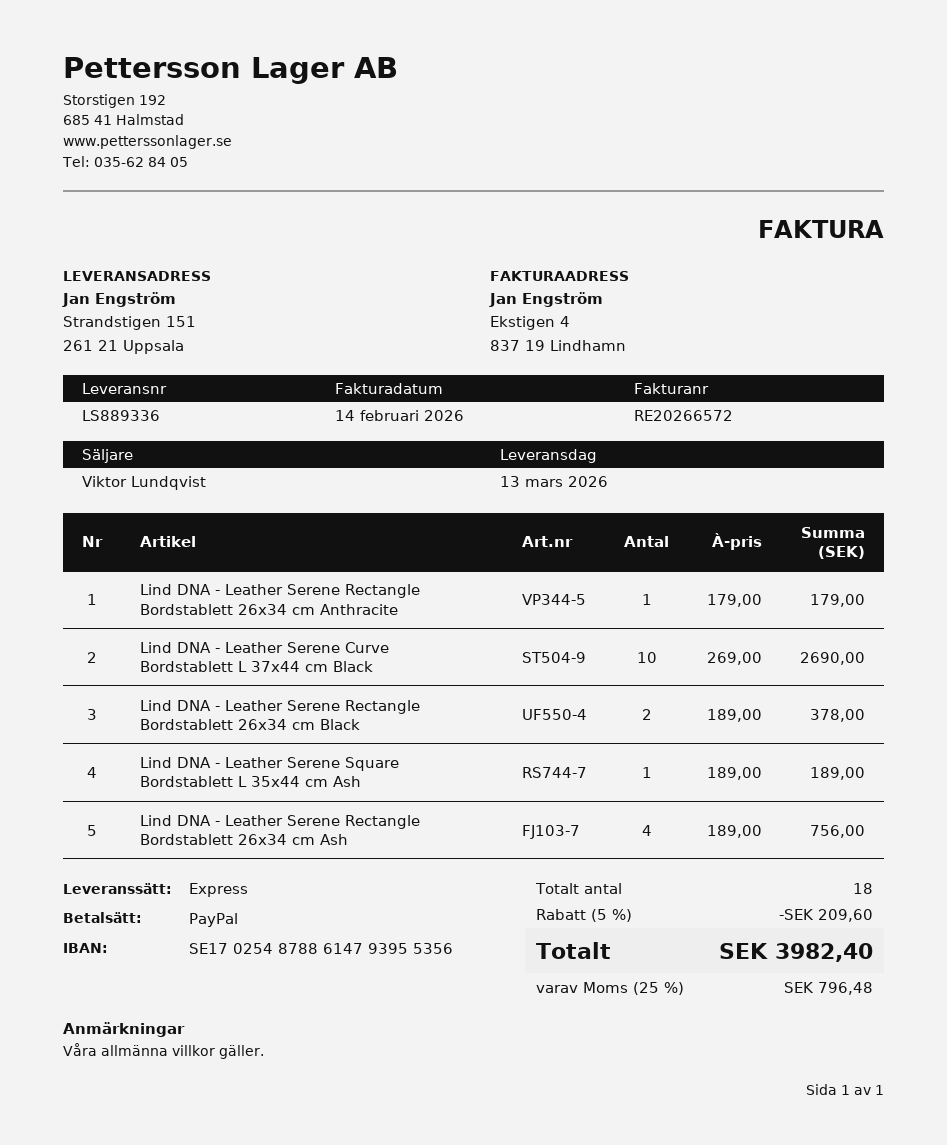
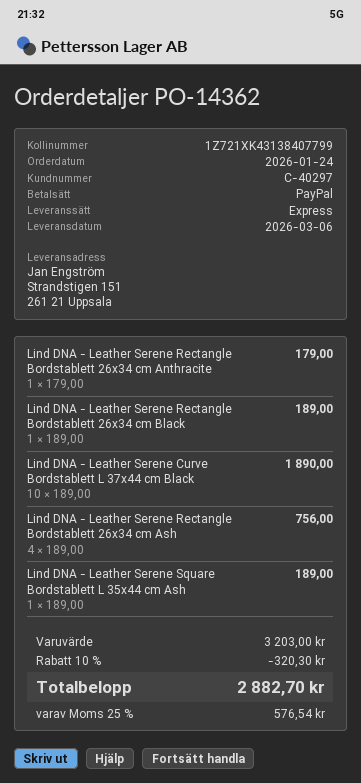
delivery date: 2026-03-13 -> 2026-03-06
Lind DNA - Leather Serene Curve Bordstablett L 37x44 cm Black: 10 x 269.00 = 2690.00 -> 10 x 189.00 = 1890.00
Lind DNA - Leather Serene Rectangle Bordstablett 26x34 cm Black: 2 x 189.00 = 378.00 -> 1 x 189.00 = 189.00
discount: 5% = 209.60 -> 10% = 320.30
tax: 25% = 796.48 -> 25% = 576.54
total: 3982.40 -> 2882.70

